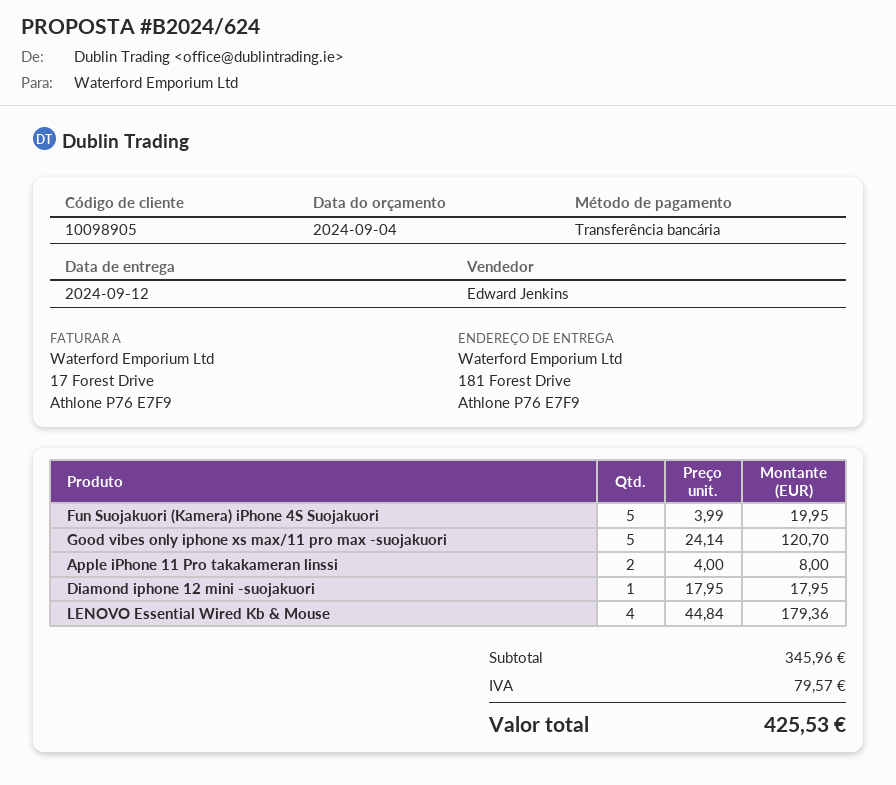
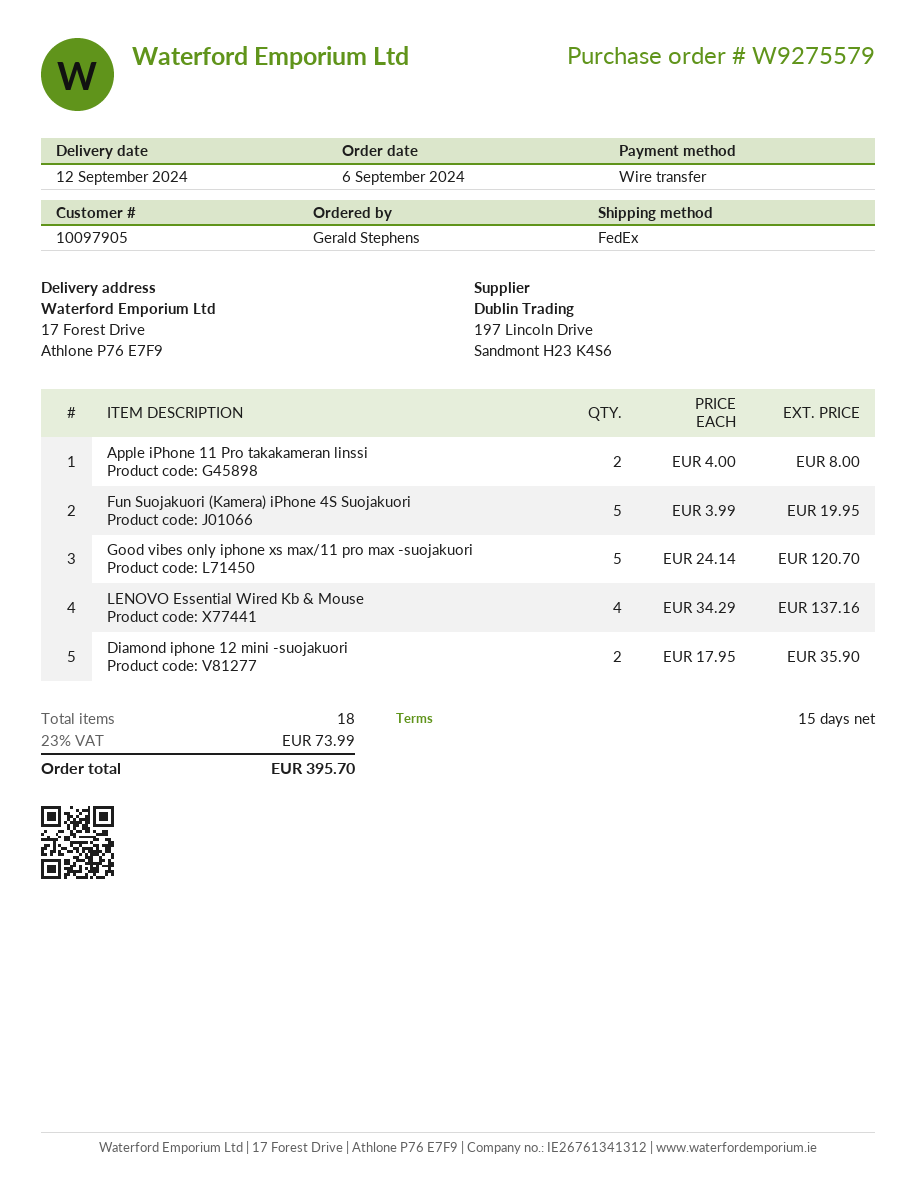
customer number: 10098905 -> 10097905
ship to: 181 Forest Drive, Athlone P76 E7F9 -> 17 Forest Drive, Athlone P76 E7F9
Diamond iphone 12 mini -suojakuori: 1 x 17.95 = 17.95 -> 2 x 17.95 = 35.90
LENOVO Essential Wired Kb & Mouse: 4 x 44.84 = 179.36 -> 4 x 34.29 = 137.16
tax: 79.57 -> 73.99
total: 425.53 -> 395.70

